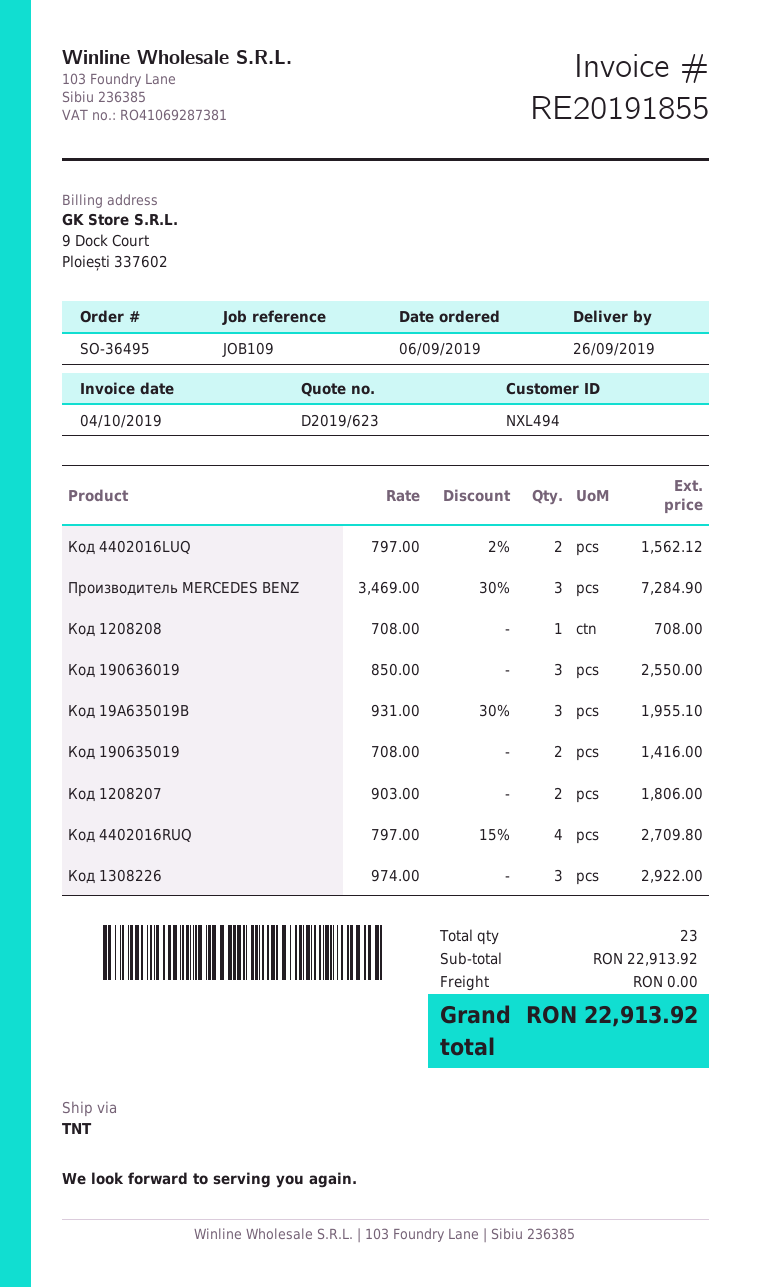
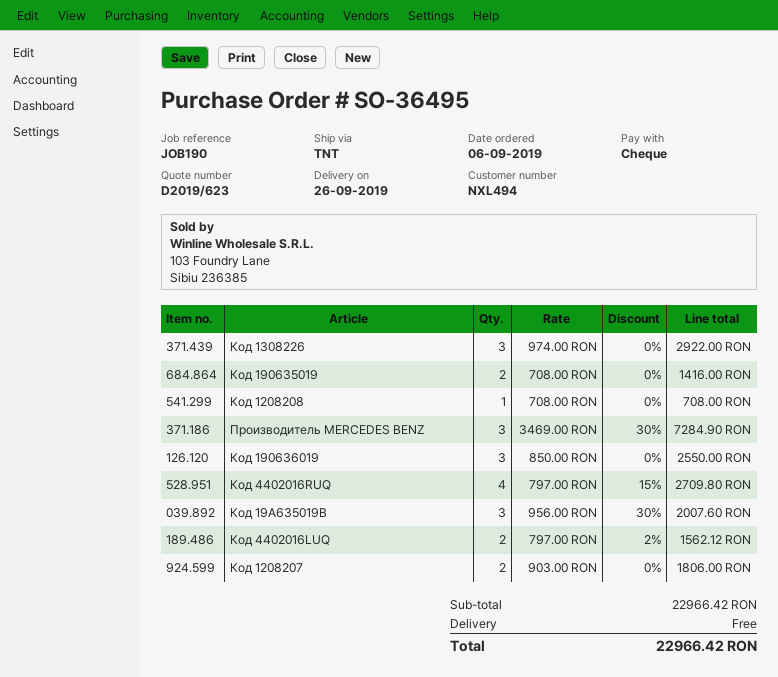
reference: JOB109 -> JOB190
Код 19A635019B: 3 x 931.00 - 30% = 1955.10 -> 3 x 956.00 - 30% = 2007.60
subtotal: 22913.92 -> 22966.42
total: 22913.92 -> 22966.42

